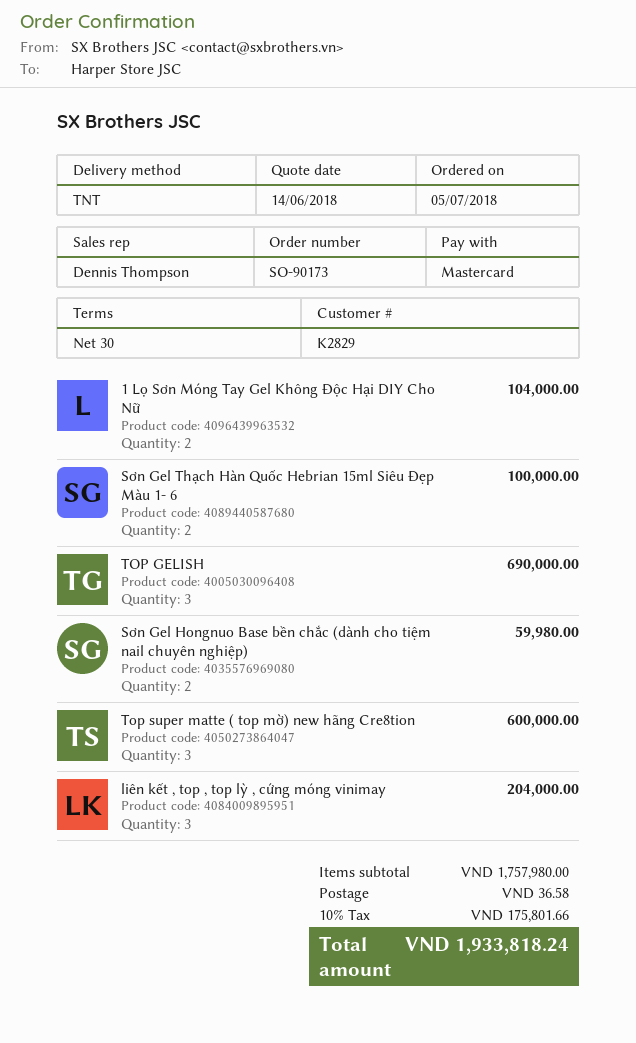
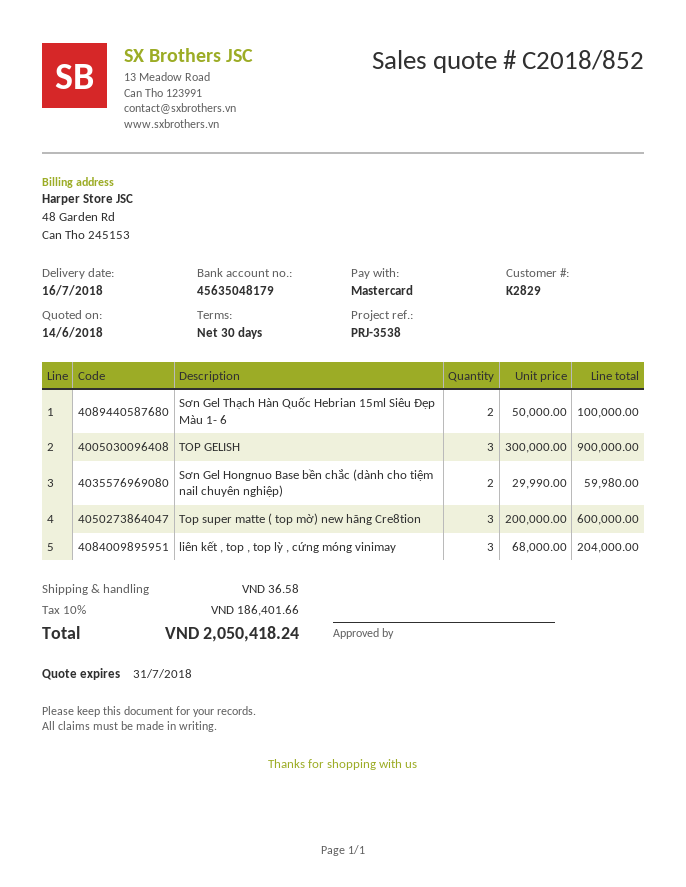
1 Lọ Sơn Móng Tay Gel Không Độc Hại DIY Cho Nữ: 2 for 104000.00 -> none
TOP GELISH: 3 for 690000.00 -> 3 for 900000.00
tax: 10% = 175801.66 -> 10% = 186401.66
total: 1933818.24 -> 2050418.24

